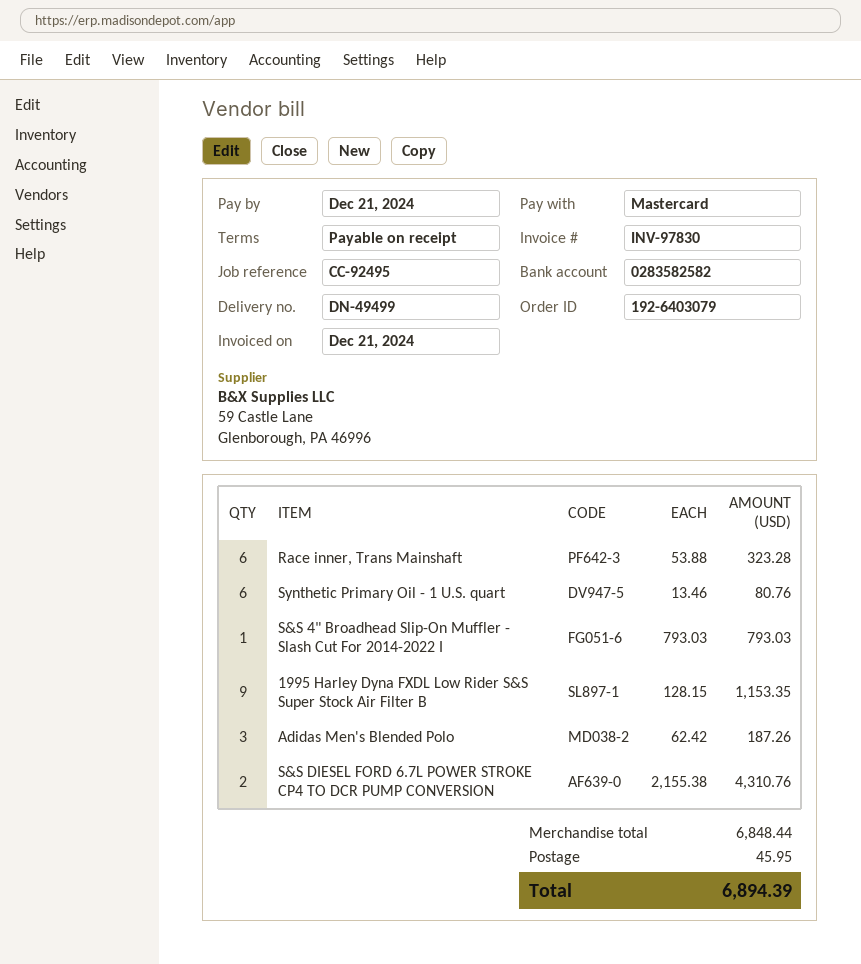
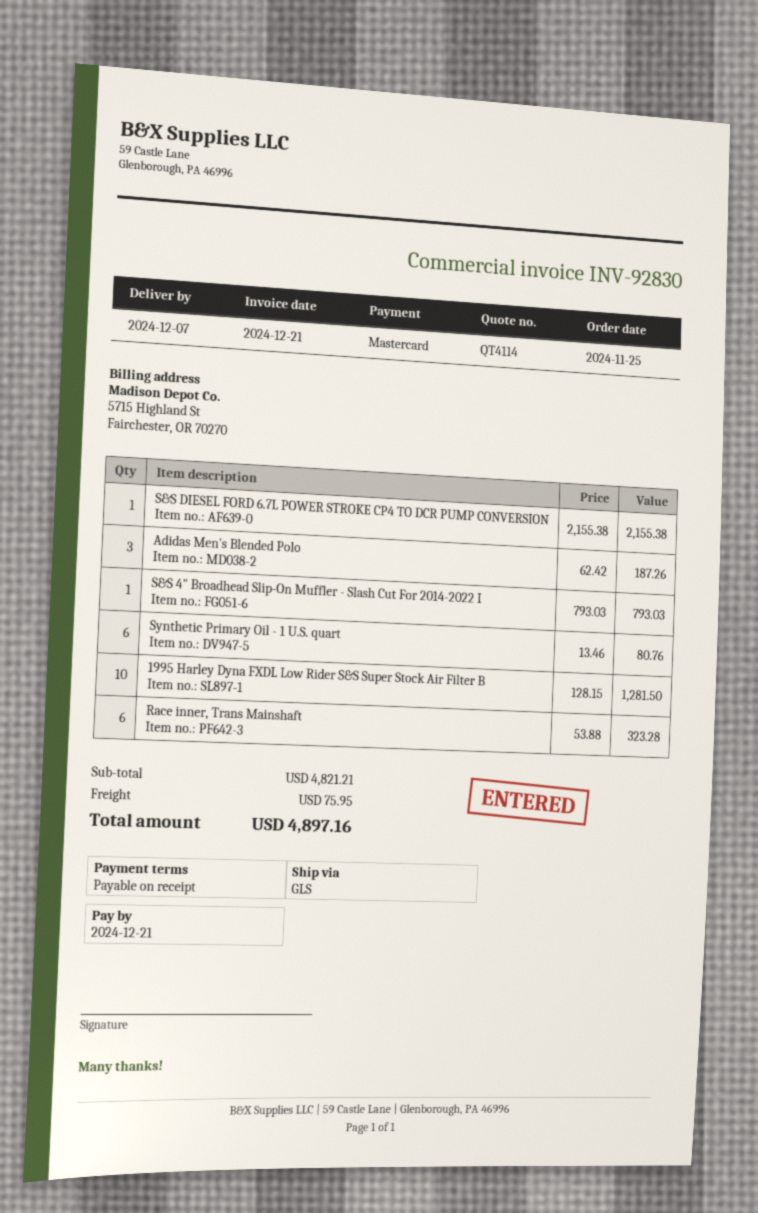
invoice number: INV-97830 -> INV-92830
1995 Harley Dyna FXDL Low Rider S&S Super Stock Air Filter B: 9 x 128.15 = 1153.35 -> 10 x 128.15 = 1281.50
S&S DIESEL FORD 6.7L POWER STROKE CP4 TO DCR PUMP CONVERSION: 2 x 2155.38 = 4310.76 -> 1 x 2155.38 = 2155.38
subtotal: 6848.44 -> 4821.21
shipping: 45.95 -> 75.95
total: 6894.39 -> 4897.16

